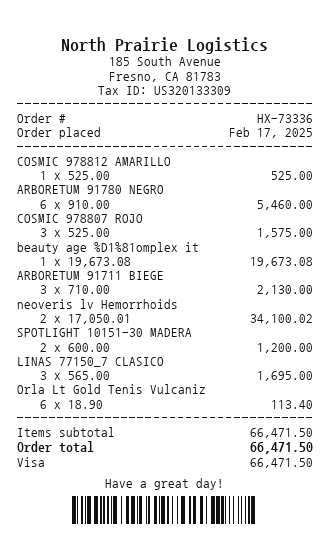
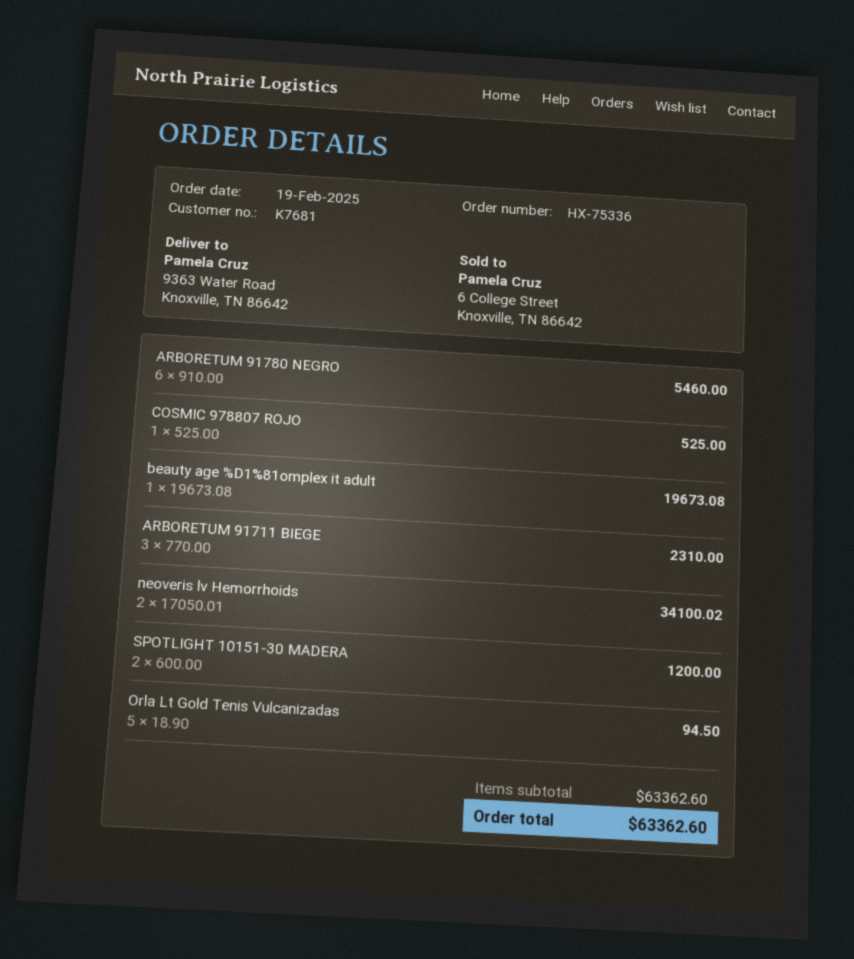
order number: HX-73336 -> HX-75336
order date: 2025-02-17 -> 2025-02-19
COSMIC 978812 AMARILLO: 1 x 525.00 = 525.00 -> none
COSMIC 978807 ROJO: 3 x 525.00 = 1575.00 -> 1 x 525.00 = 525.00
ARBORETUM 91711 BIEGE: 3 x 710.00 = 2130.00 -> 3 x 770.00 = 2310.00
LINAS 77150_7 CLASICO: 3 x 565.00 = 1695.00 -> none
Orla Lt Gold Tenis Vulcaniz: 6 x 18.90 = 113.40 -> 5 x 18.90 = 94.50
subtotal: 66471.50 -> 63362.60
total: 66471.50 -> 63362.60

